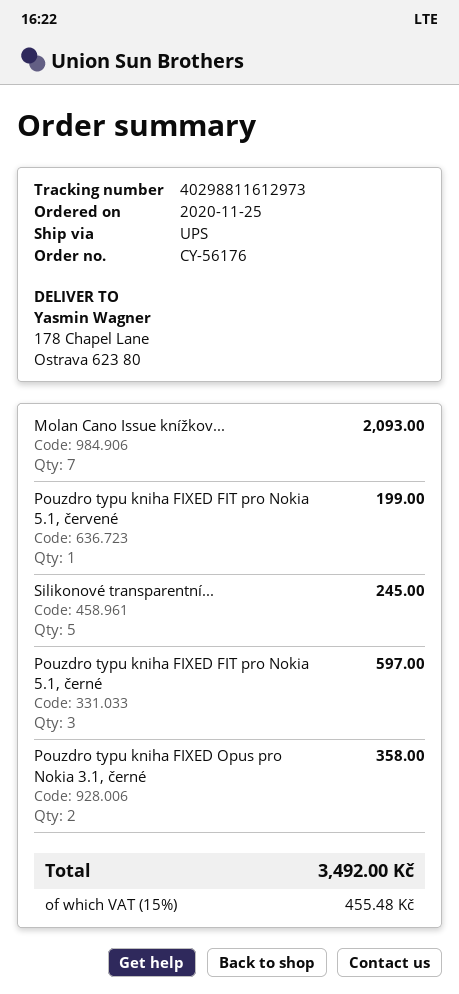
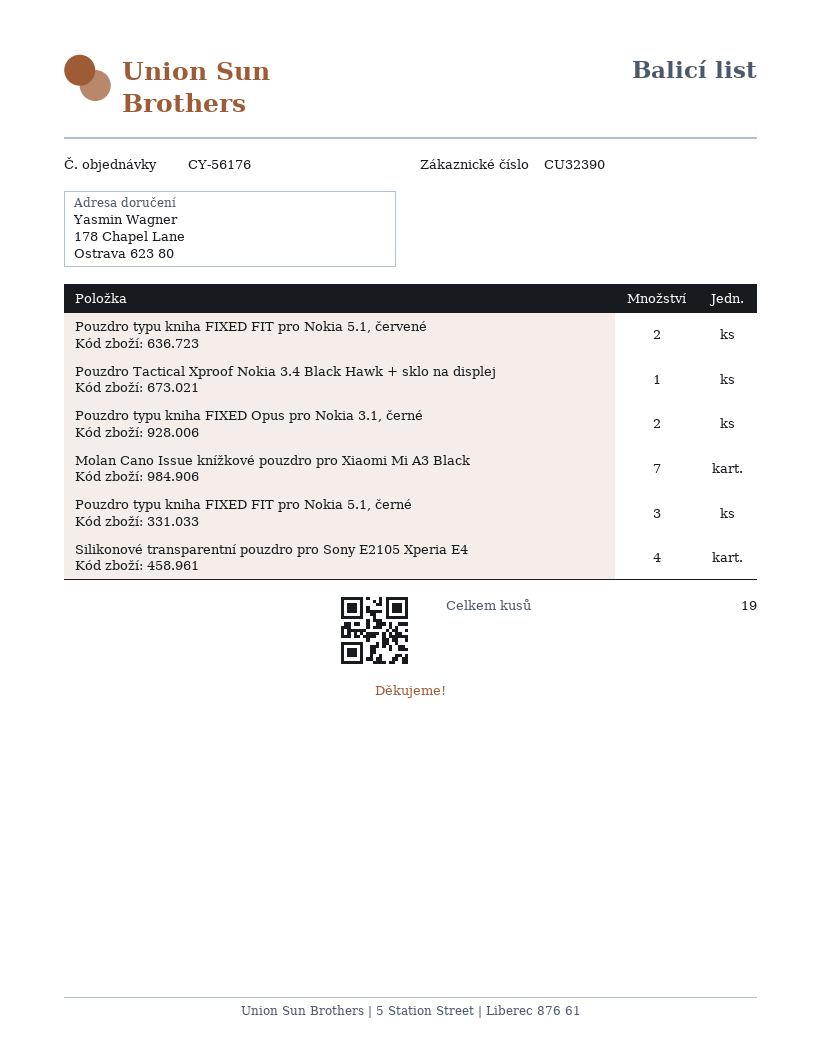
Pouzdro typu kniha FIXED FIT pro Nokia 5.1, červené: 1 -> 2
Silikonové transparentní...: 5 -> 4
Pouzdro Tactical Xproof Nokia 3.4 Black Hawk + sklo na displej: none -> 1

